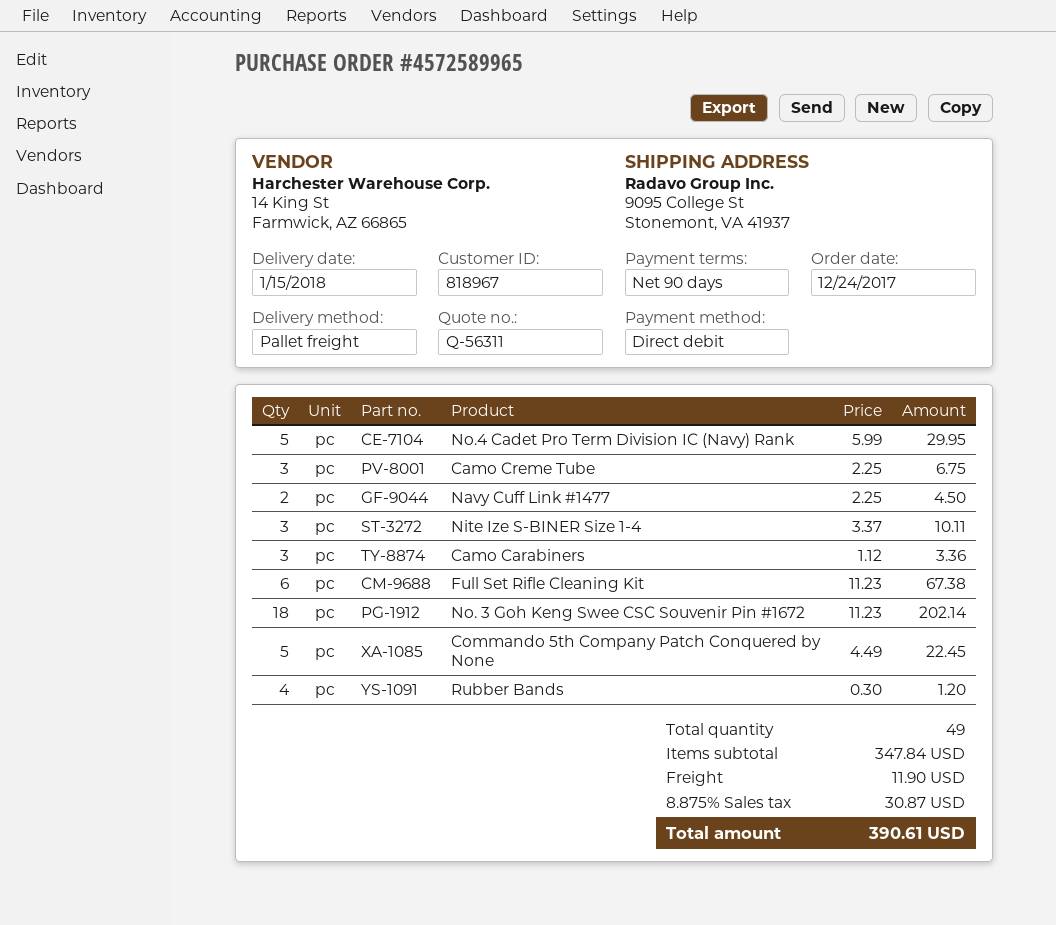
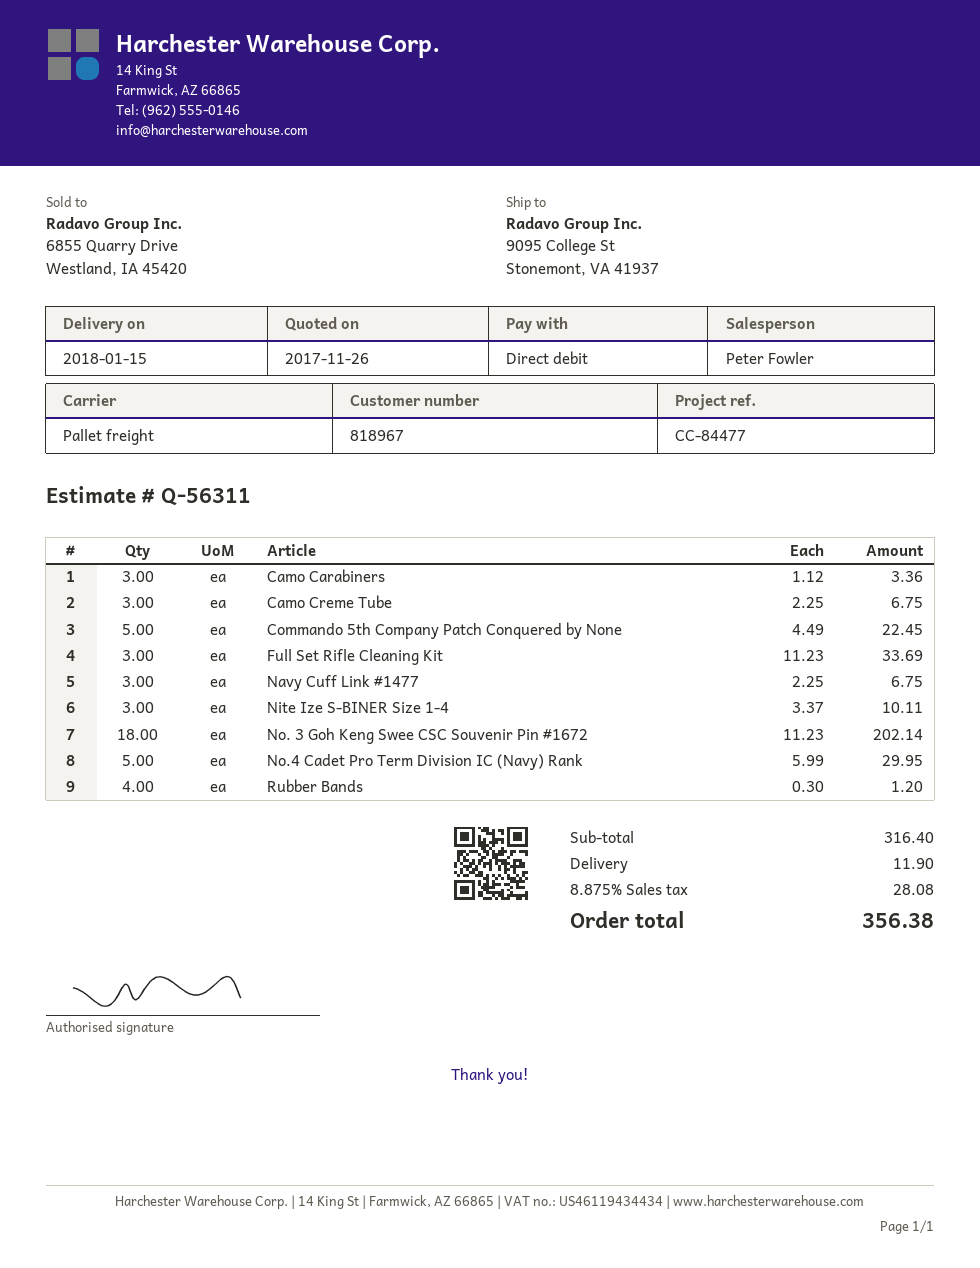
Navy Cuff Link #1477: 2 x 2.25 = 4.50 -> 3 x 2.25 = 6.75
Full Set Rifle Cleaning Kit: 6 x 11.23 = 67.38 -> 3 x 11.23 = 33.69
subtotal: 347.84 -> 316.40
tax: 8.875% = 30.87 -> 8.875% = 28.08
total: 390.61 -> 356.38

